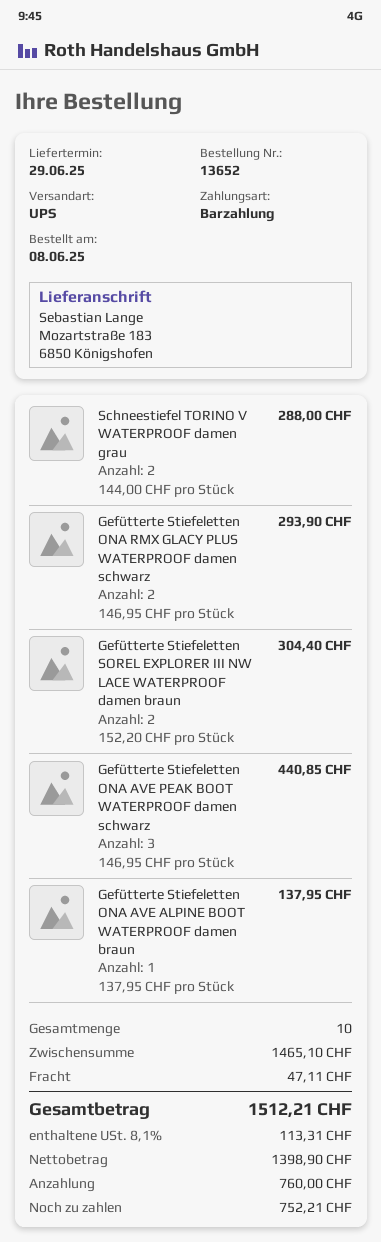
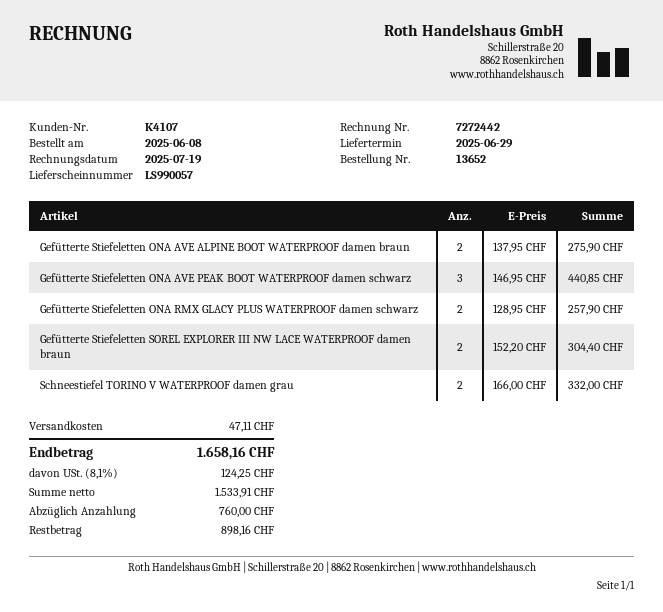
Schneestiefel TORINO V WATERPROOF damen grau: 2 x 144.00 = 288.00 -> 2 x 166.00 = 332.00
Gefütterte Stiefeletten ONA RMX GLACY PLUS WATERPROOF damen schwarz: 2 x 146.95 = 293.90 -> 2 x 128.95 = 257.90
Gefütterte Stiefeletten ONA AVE ALPINE BOOT WATERPROOF damen braun: 1 x 137.95 = 137.95 -> 2 x 137.95 = 275.90
net: 1398.90 -> 1533.91
tax: 8.1% = 113.31 -> 8.1% = 124.25
total: 1512.21 -> 1658.16
balance: 752.21 -> 898.16

